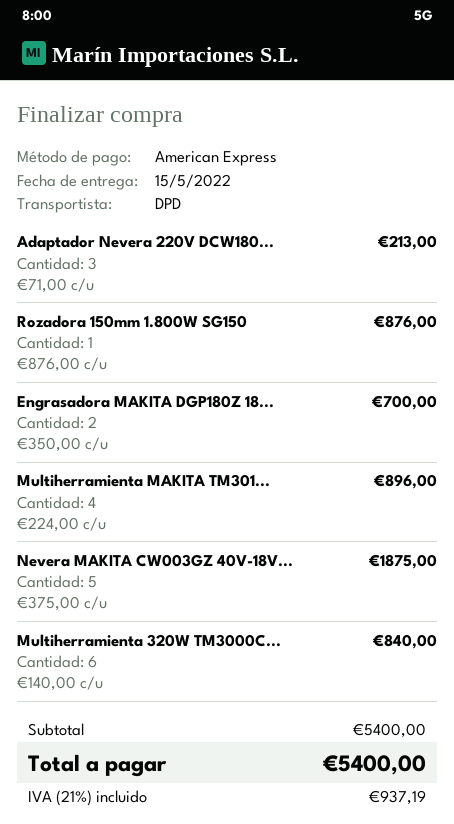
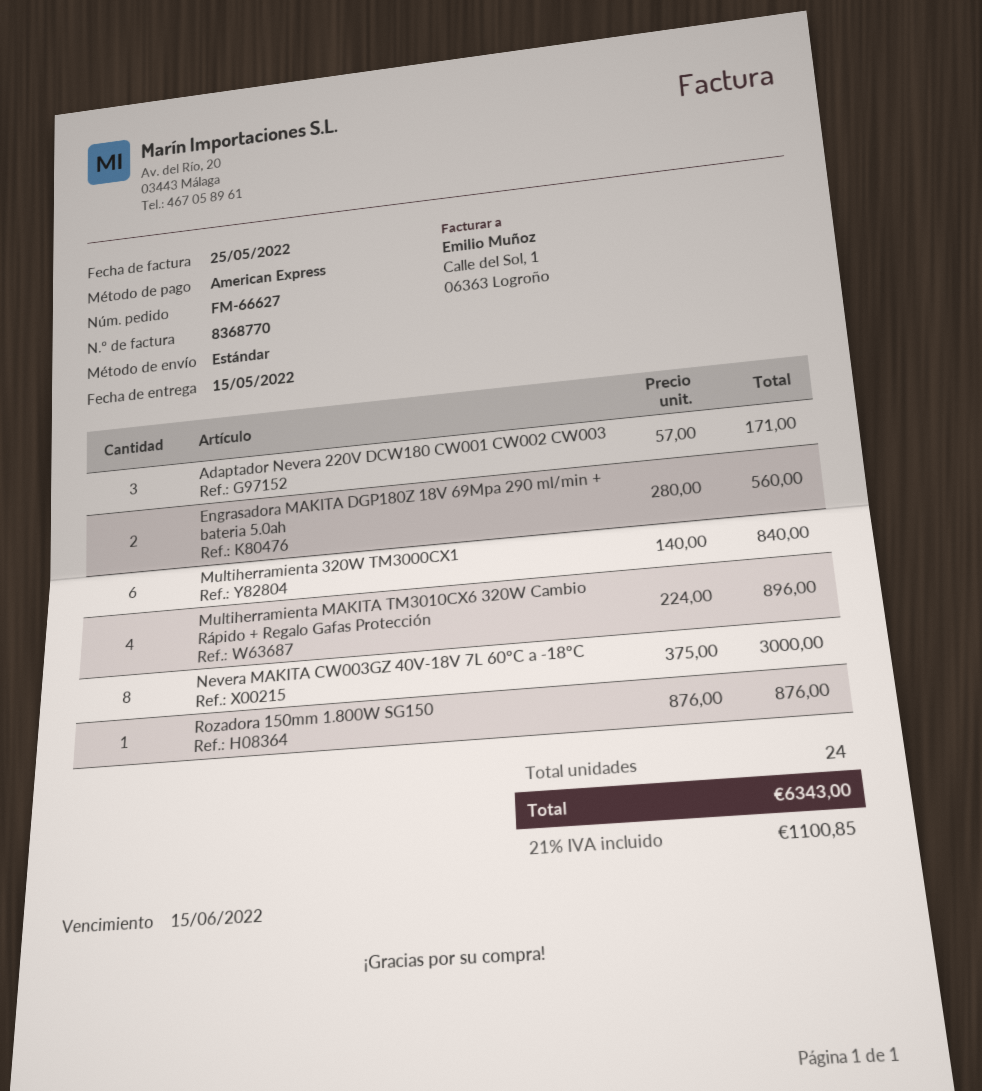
shipping method: DPD -> standard
Adaptador Nevera 220V DCW180...: 3 x 71.00 = 213.00 -> 3 x 57.00 = 171.00
Engrasadora MAKITA DGP180Z 18...: 2 x 350.00 = 700.00 -> 2 x 280.00 = 560.00
Nevera MAKITA CW003GZ 40V-18V...: 5 x 375.00 = 1875.00 -> 8 x 375.00 = 3000.00
tax: 21% = 937.19 -> 21% = 1100.85
total: 5400.00 -> 6343.00

